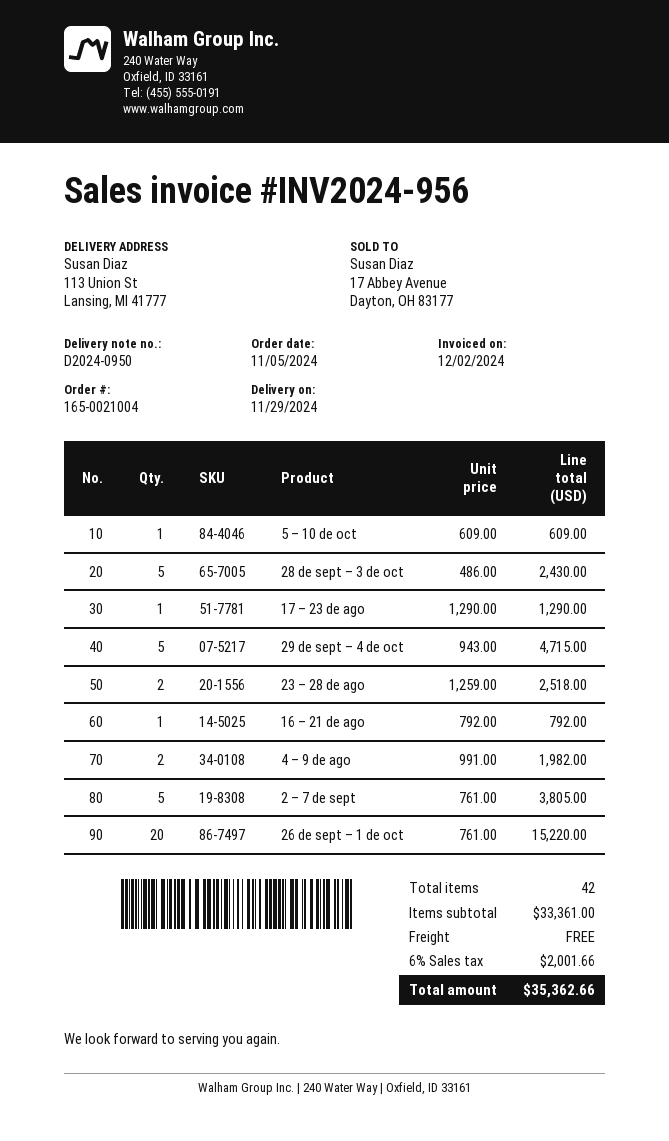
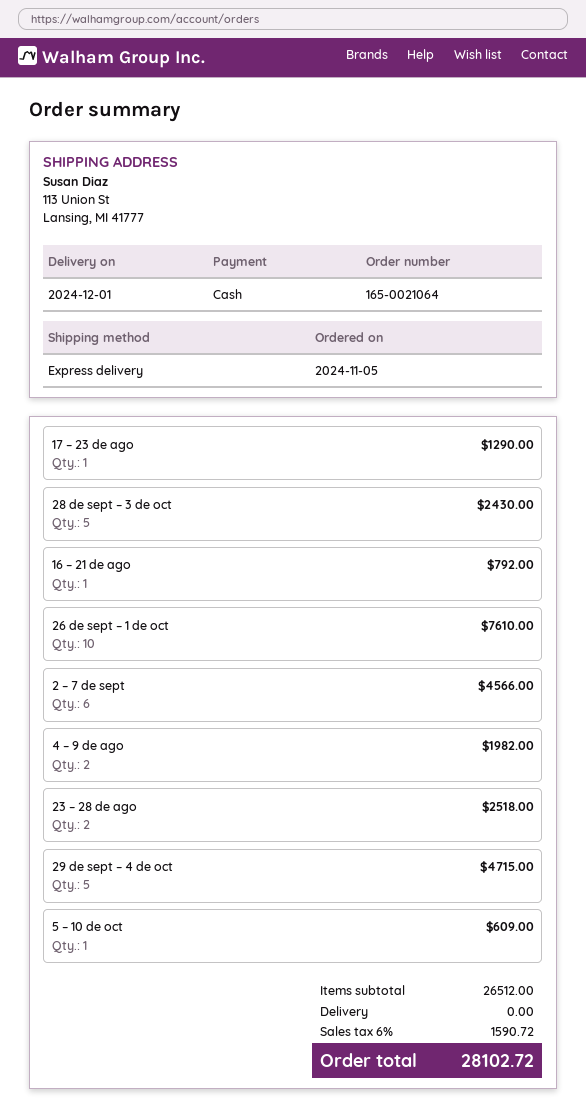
order number: 165-0021004 -> 165-0021064
delivery date: 2024-11-29 -> 2024-12-01
2 – 7 de sept: 5 for 3805.00 -> 6 for 4566.00
26 de sept – 1 de oct: 20 for 15220.00 -> 10 for 7610.00
subtotal: 33361.00 -> 26512.00
tax: 6% = 2001.66 -> 6% = 1590.72
total: 35362.66 -> 28102.72

